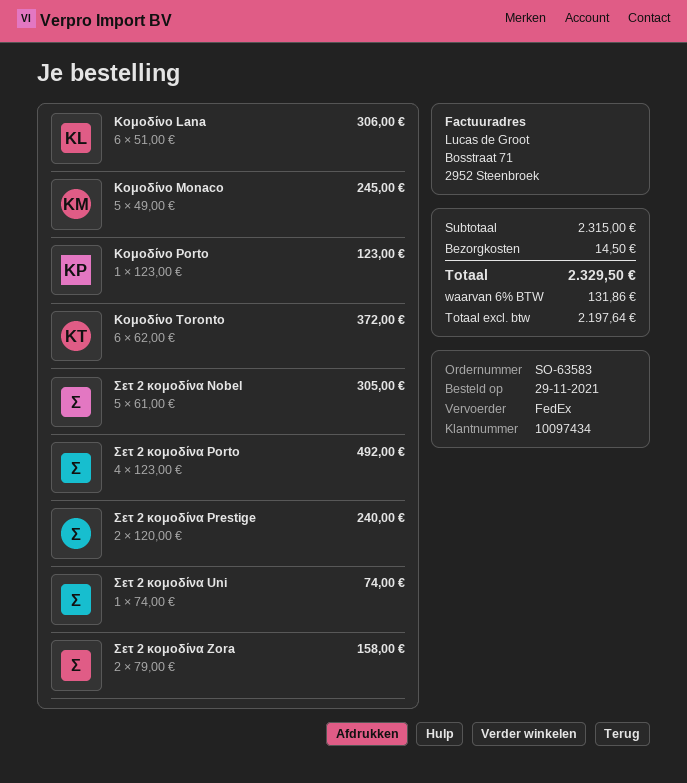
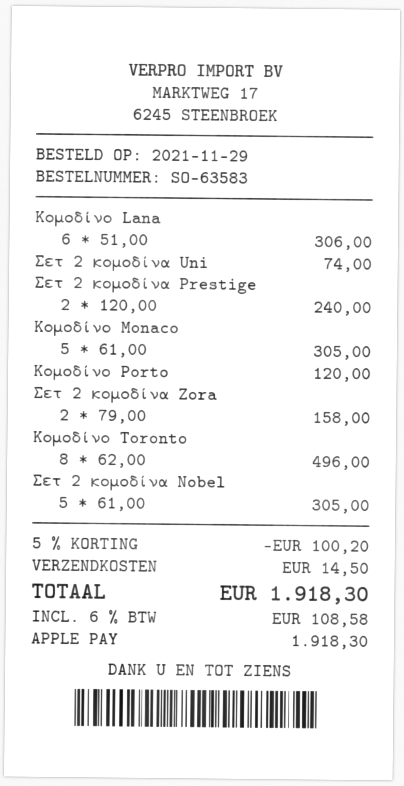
Κομοδίνο Monaco: 5 x 49.00 = 245.00 -> 5 x 61.00 = 305.00
Κομοδίνο Porto: 1 x 123.00 = 123.00 -> 1 x 120.00 = 120.00
Κομοδίνο Toronto: 6 x 62.00 = 372.00 -> 8 x 62.00 = 496.00
Σετ 2 κομοδίνα Porto: 4 x 123.00 = 492.00 -> none
discount: none -> 5% = 100.20
tax: 6% = 131.86 -> 6% = 108.58
total: 2329.50 -> 1918.30

